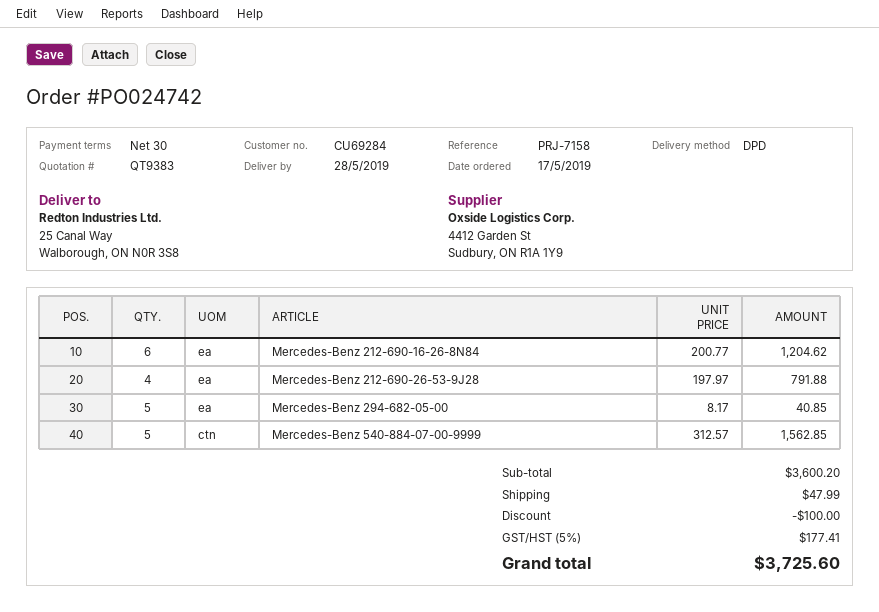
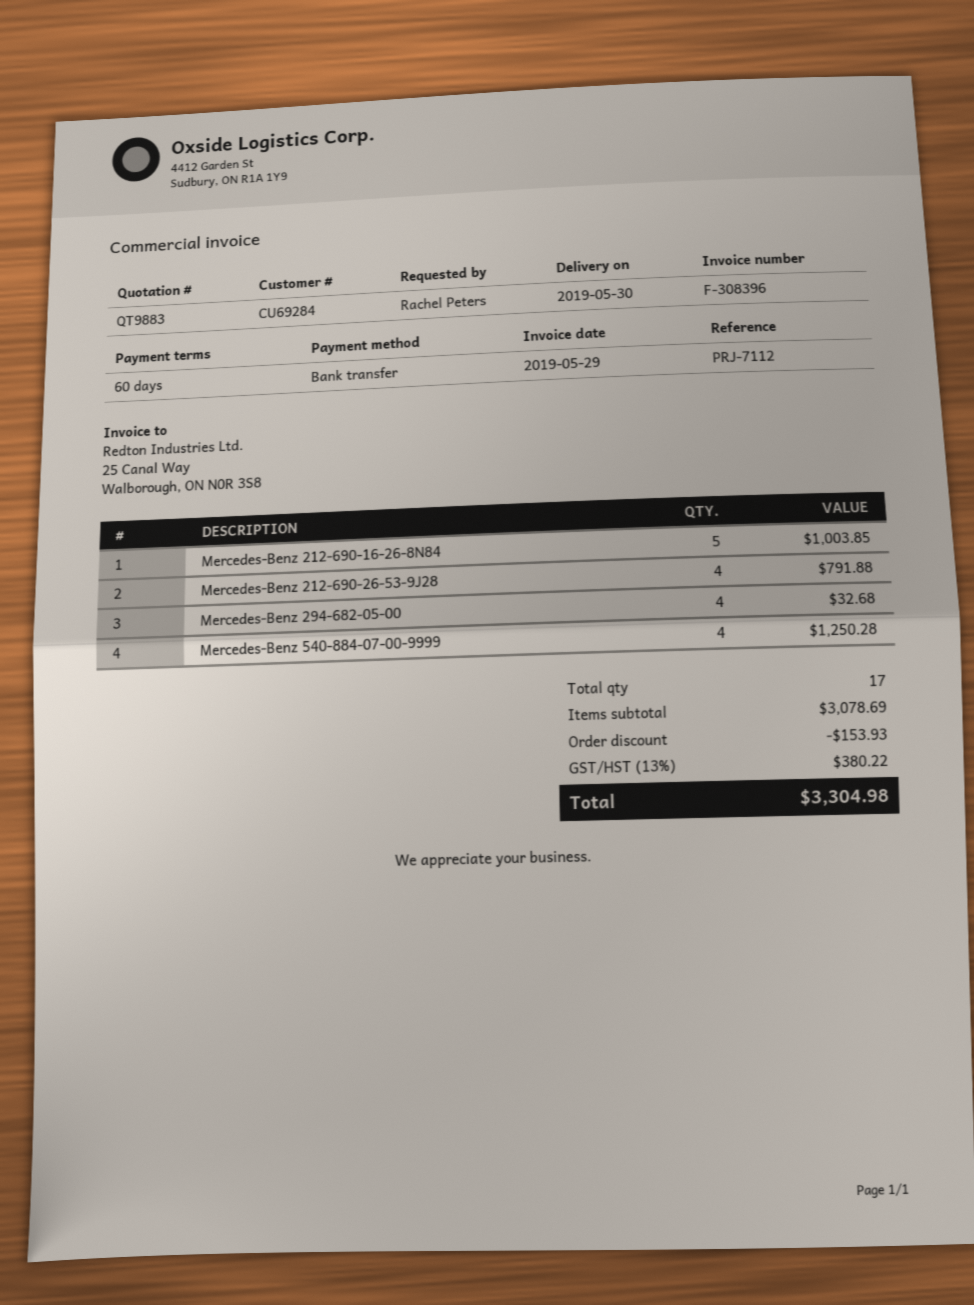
quote number: QT9383 -> QT9883
delivery date: 2019-05-28 -> 2019-05-30
payment terms: 30 days -> 60 days
reference: PRJ-7158 -> PRJ-7112
Mercedes-Benz 212-690-16-26-8N84: 6 for 1204.62 -> 5 for 1003.85
Mercedes-Benz 294-682-05-00: 5 for 40.85 -> 4 for 32.68
Mercedes-Benz 540-884-07-00-9999: 5 for 1562.85 -> 4 for 1250.28
subtotal: 3600.20 -> 3078.69
discount: 100.00 -> 153.93
shipping: 47.99 -> none
tax: 5% = 177.41 -> 13% = 380.22
total: 3725.60 -> 3304.98

